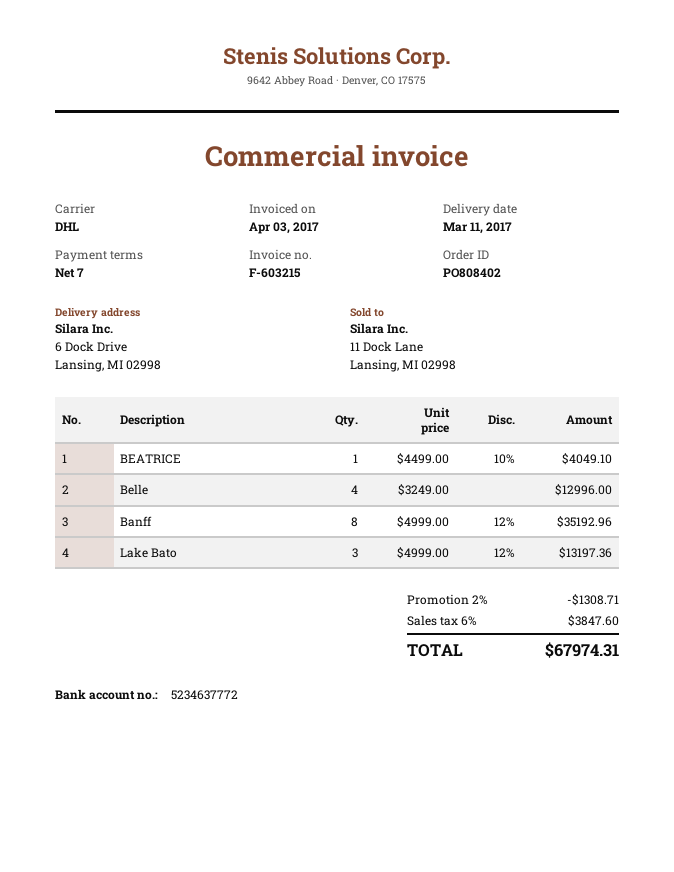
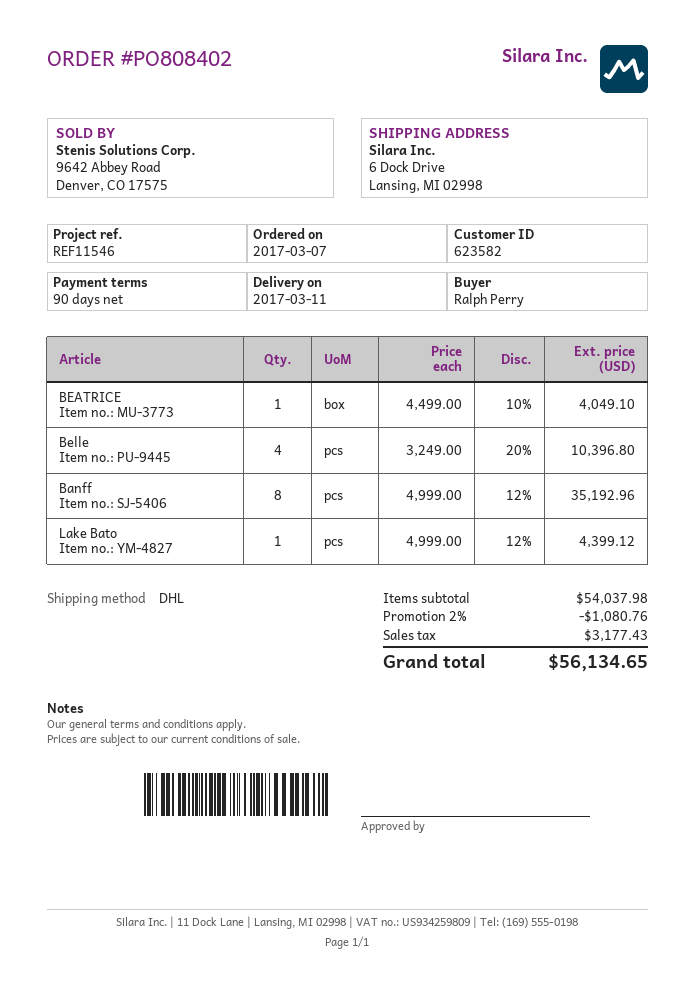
payment terms: 7 days -> 90 days
Belle: 4 x 3249.00 = 12996.00 -> 4 x 3249.00 - 20% = 10396.80
Lake Bato: 3 x 4999.00 - 12% = 13197.36 -> 1 x 4999.00 - 12% = 4399.12
discount: 2% = 1308.71 -> 2% = 1080.76
tax: 3847.60 -> 3177.43
total: 67974.31 -> 56134.65

